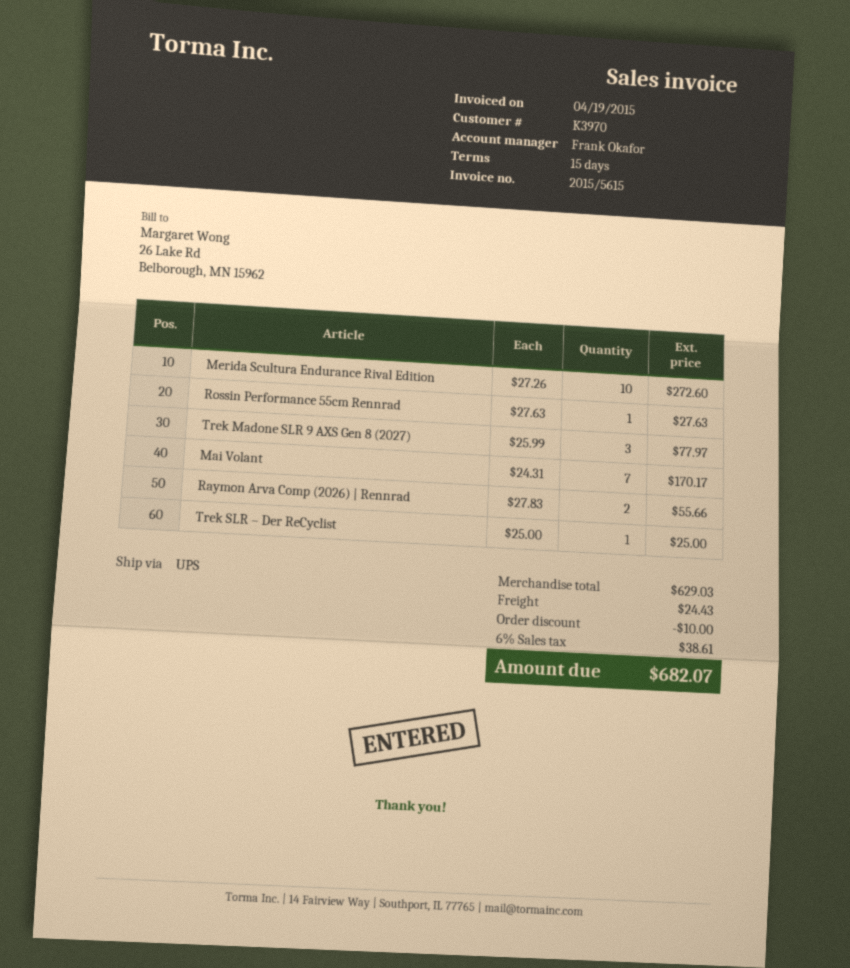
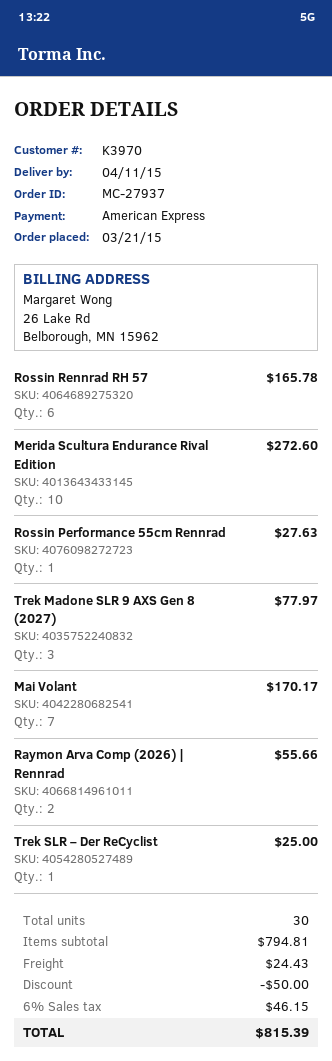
Rossin Rennrad RH 57: none -> 6 for 165.78
subtotal: 629.03 -> 794.81
discount: 10.00 -> 50.00
tax: 6% = 38.61 -> 6% = 46.15
total: 682.07 -> 815.39

